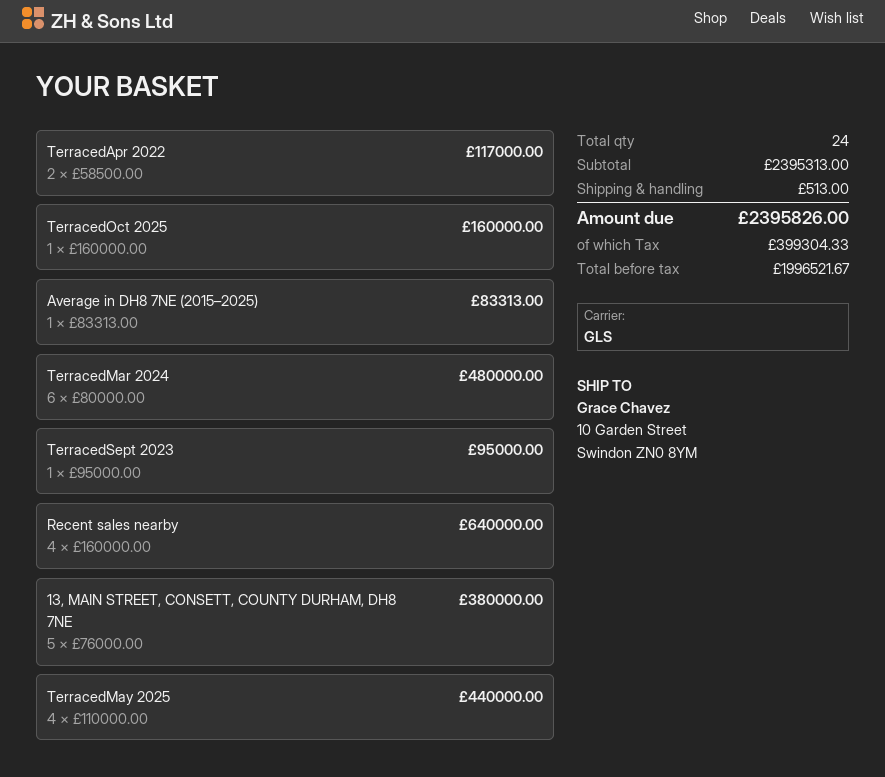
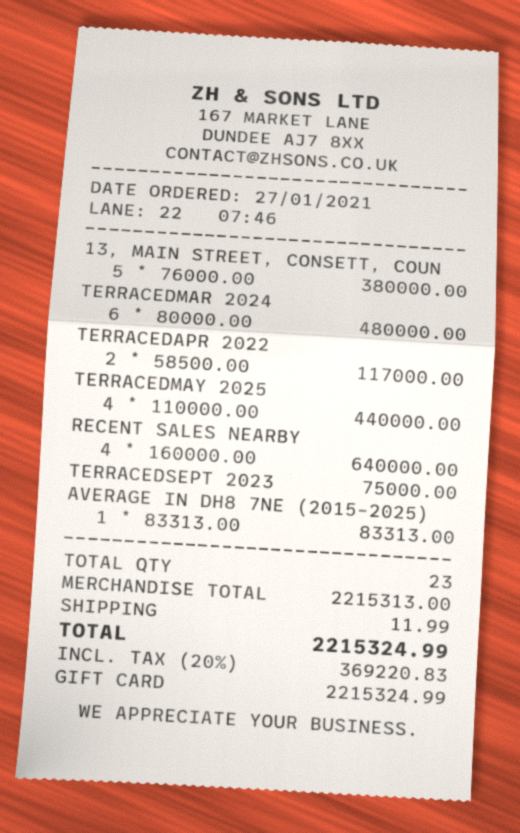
TerracedOct 2025: 1 x 160000.00 = 160000.00 -> none
TerracedSept 2023: 1 x 95000.00 = 95000.00 -> 1 x 75000.00 = 75000.00
total quantity: 24 -> 23
subtotal: 2395313.00 -> 2215313.00
shipping: 513.00 -> 11.99
tax: 399304.33 -> 369220.83
total: 2395826.00 -> 2215324.99

